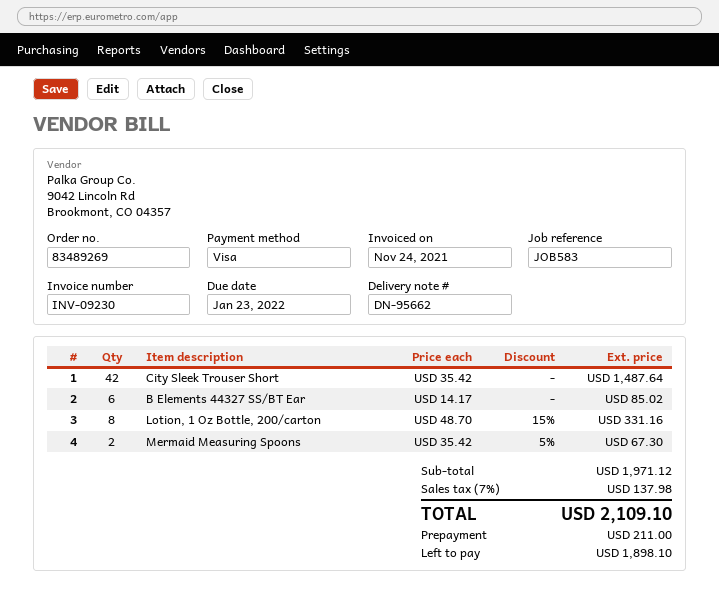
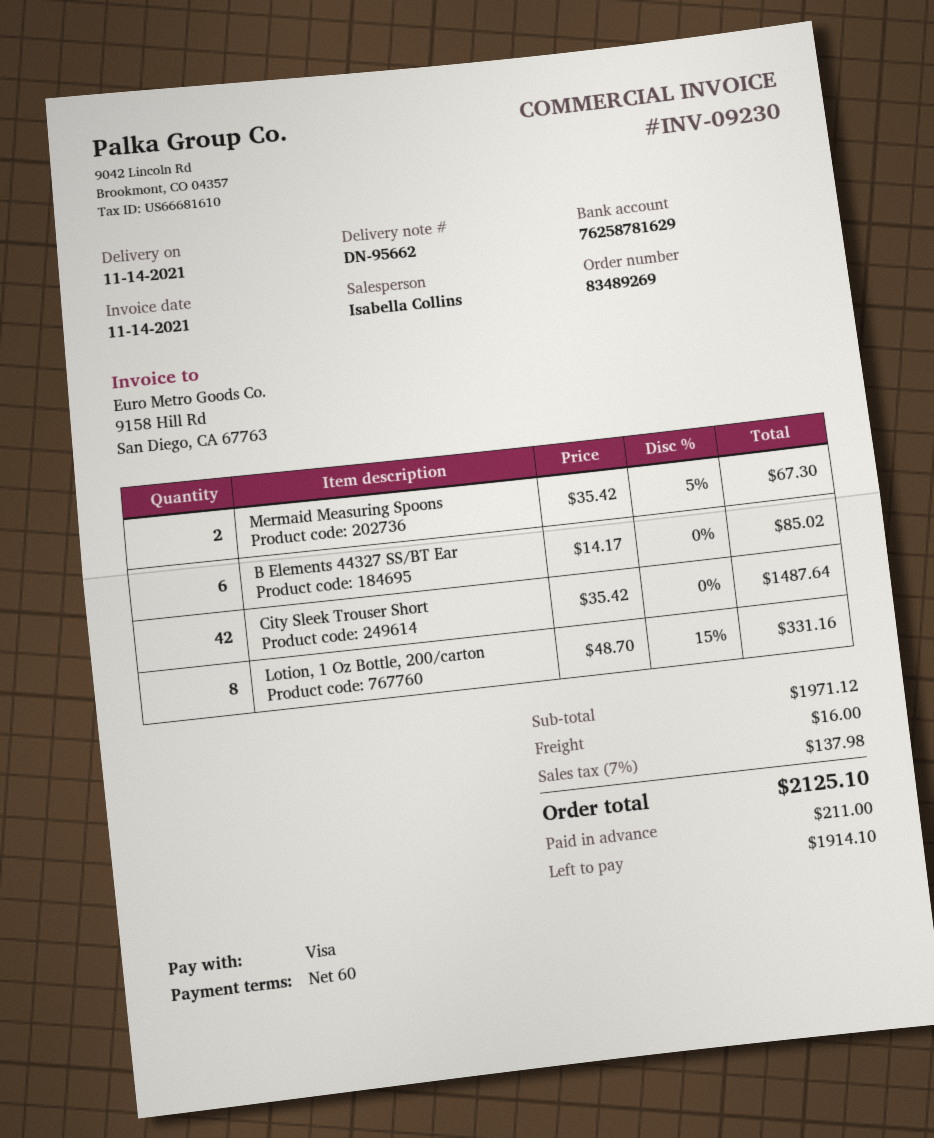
invoice date: 2021-11-24 -> 2021-11-14
shipping: none -> 16.00
total: 2109.10 -> 2125.10
balance: 1898.10 -> 1914.10

